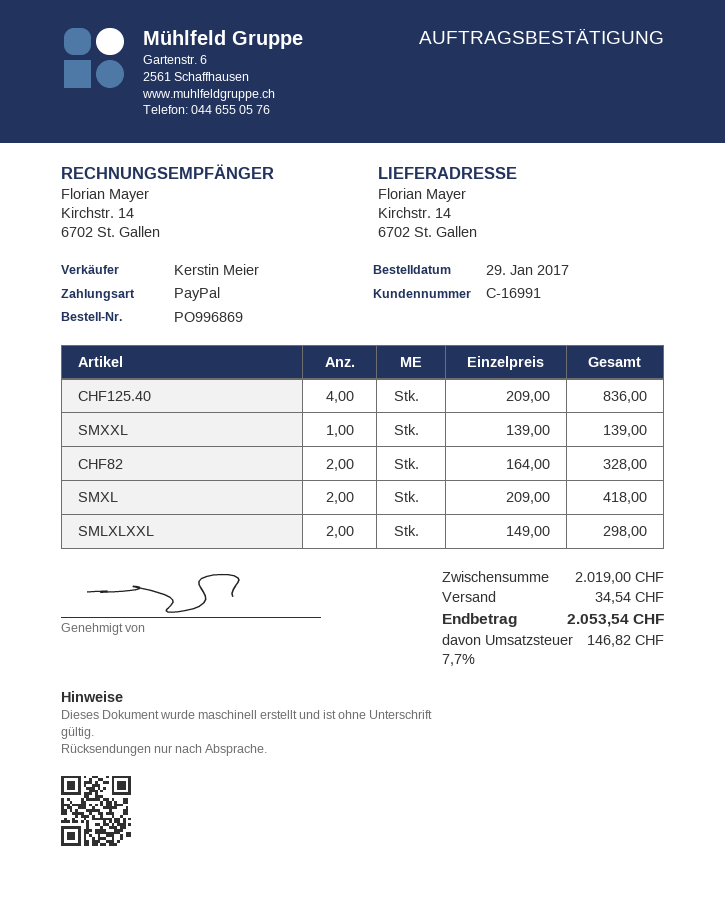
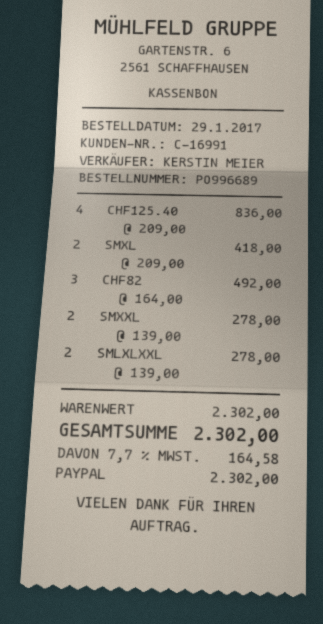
order number: PO996869 -> PO996689
SMXXL: 1 x 139.00 = 139.00 -> 2 x 139.00 = 278.00
CHF82: 2 x 164.00 = 328.00 -> 3 x 164.00 = 492.00
SMLXLXXL: 2 x 149.00 = 298.00 -> 2 x 139.00 = 278.00
subtotal: 2019.00 -> 2302.00
shipping: 34.54 -> none
tax: 7.7% = 146.82 -> 7.7% = 164.58
total: 2053.54 -> 2302.00

